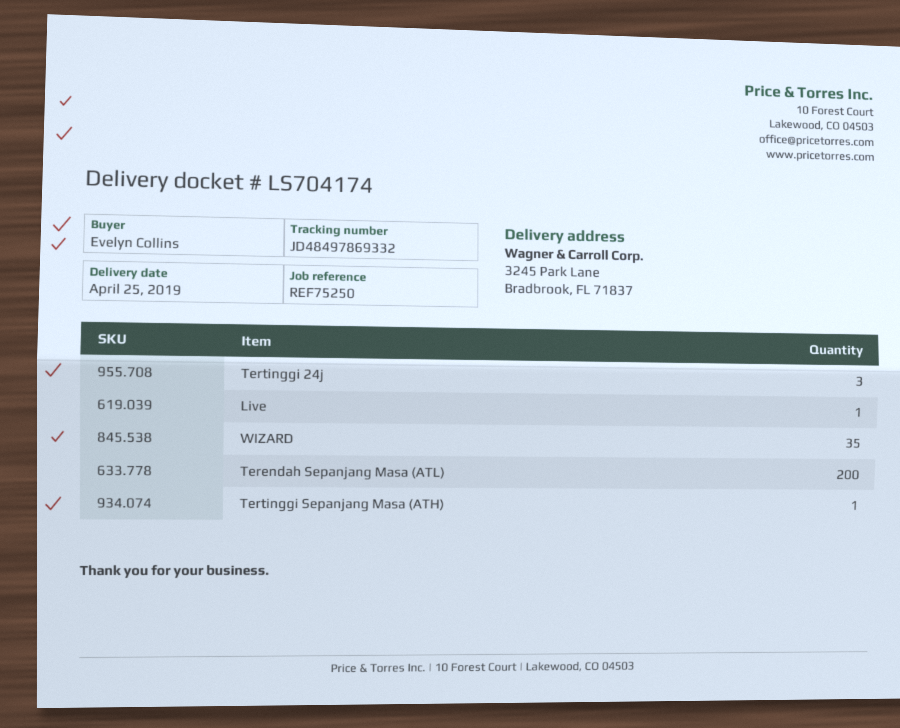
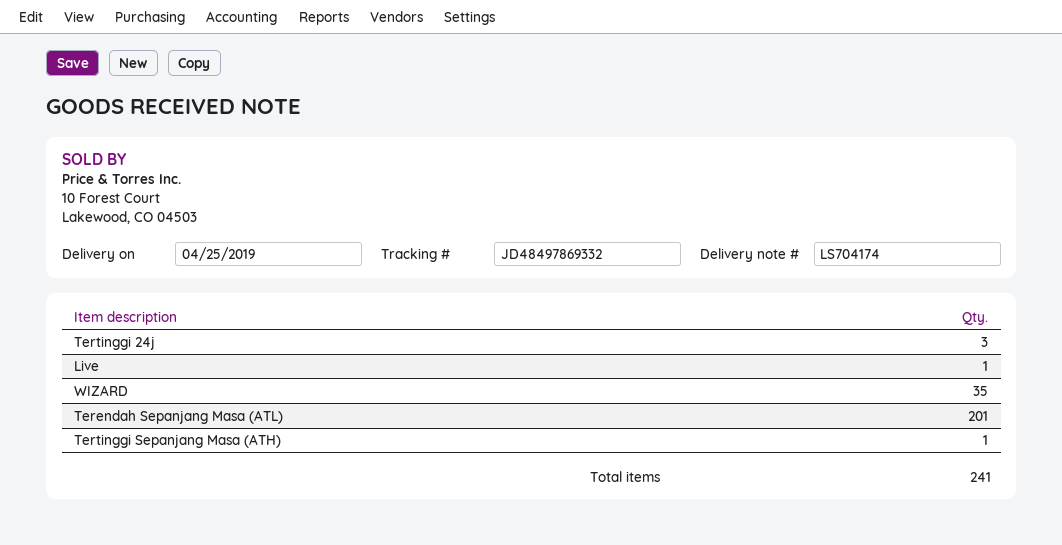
Terendah Sepanjang Masa (ATL): 200 -> 201

